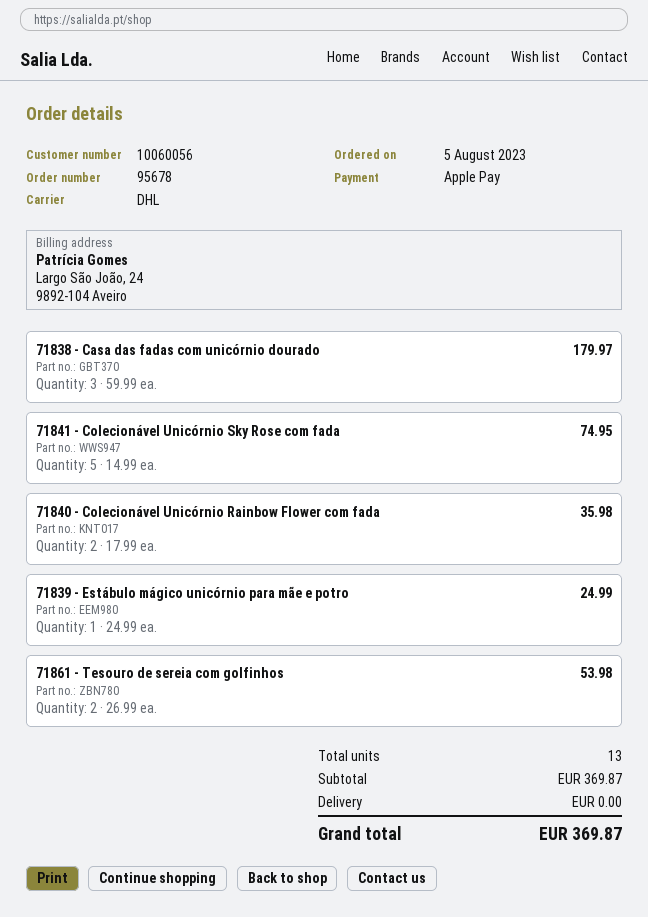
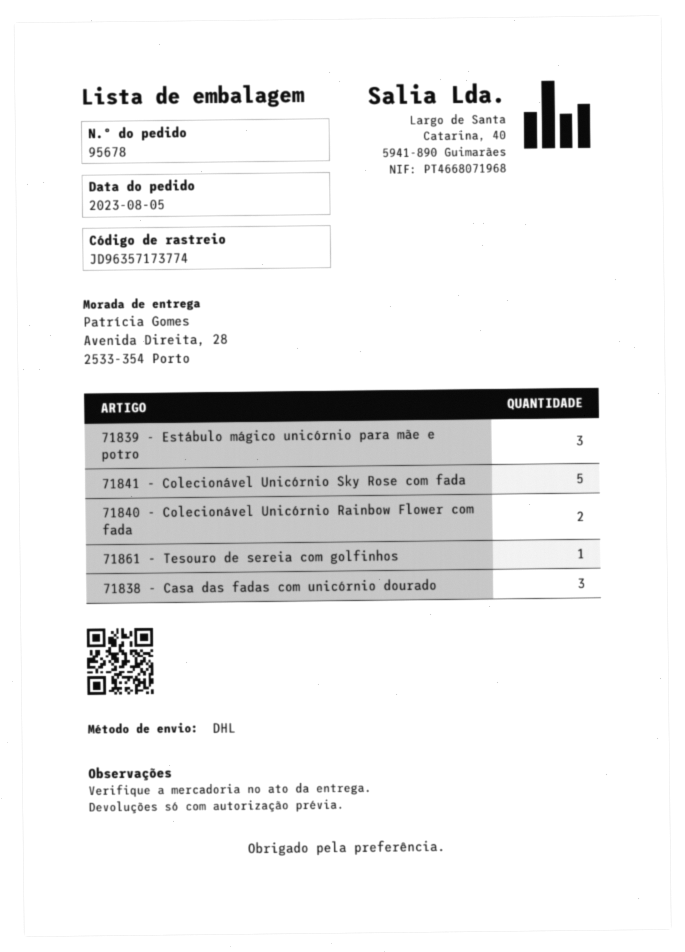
71839 - Estábulo mágico unicórnio para mãe e potro: 1 -> 3
71861 - Tesouro de sereia com golfinhos: 2 -> 1

